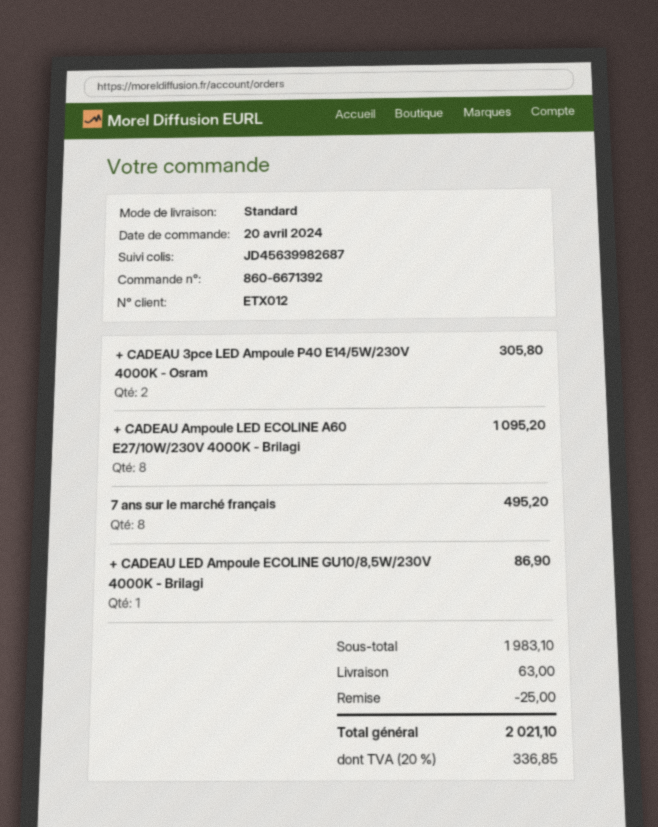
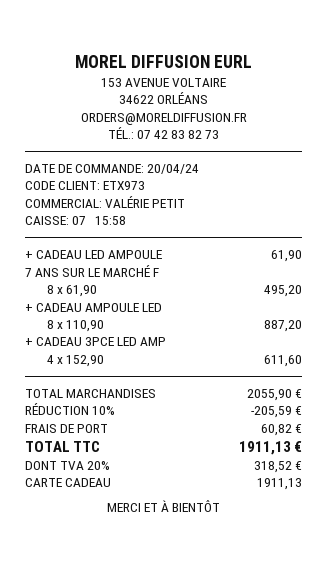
customer number: ETX012 -> ETX973
+ CADEAU 3pce LED Ampoule P40 E14/5W/230V 4000K - Osram: 2 for 305.80 -> 4 for 611.60
+ CADEAU Ampoule LED ECOLINE A60 E27/10W/230V 4000K - Brilagi: 8 for 1095.20 -> 8 for 887.20
+ CADEAU LED Ampoule ECOLINE GU10/8,5W/230V 4000K - Brilagi: 1 for 86.90 -> 1 for 61.90
subtotal: 1983.10 -> 2055.90
discount: 25.00 -> 205.59
shipping: 63.00 -> 60.82
tax: 20% = 336.85 -> 20% = 318.52
total: 2021.10 -> 1911.13

